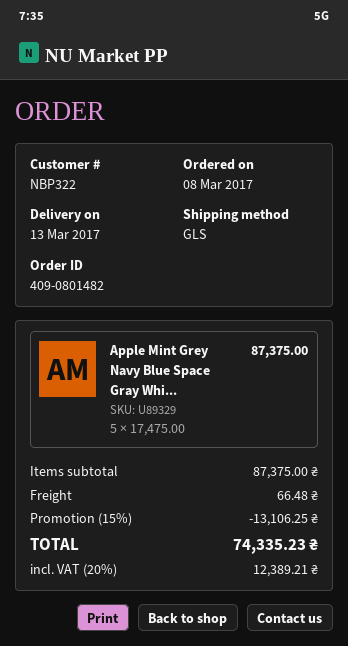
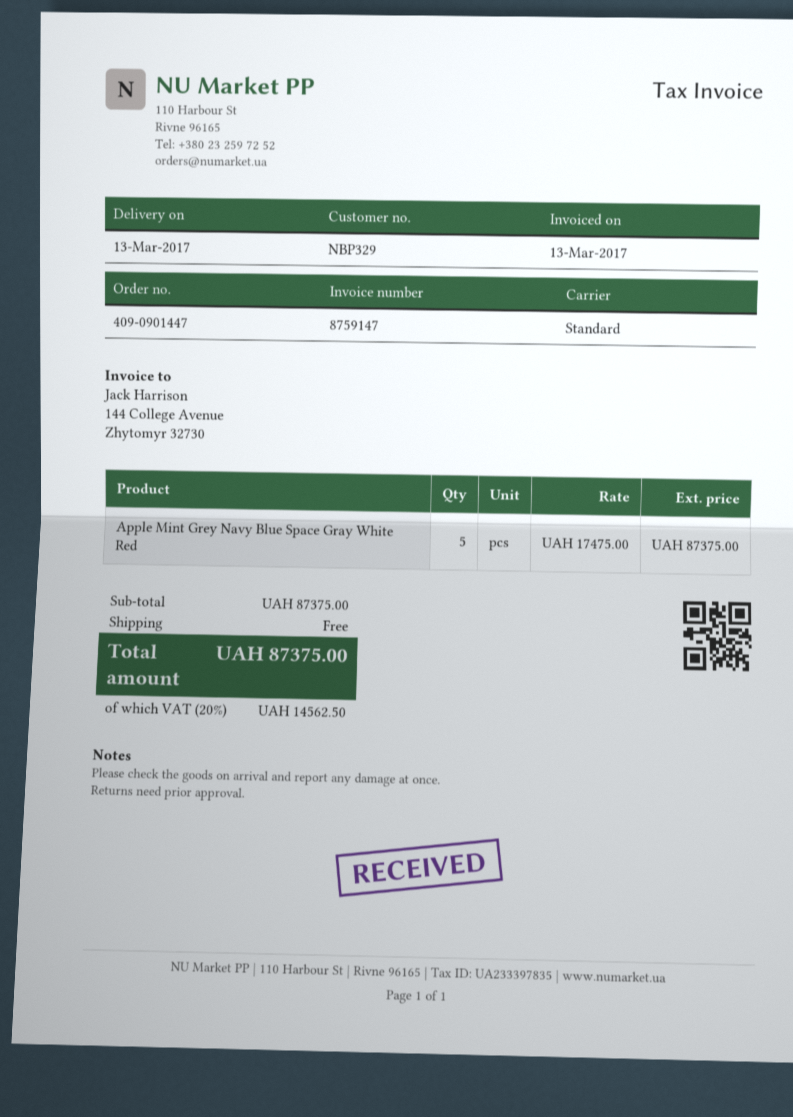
order number: 409-0801482 -> 409-0901447
customer number: NBP322 -> NBP329
shipping method: GLS -> standard
discount: 15% = 13106.25 -> none
shipping: 66.48 -> 0.00
tax: 20% = 12389.21 -> 20% = 14562.50
total: 74335.23 -> 87375.00

